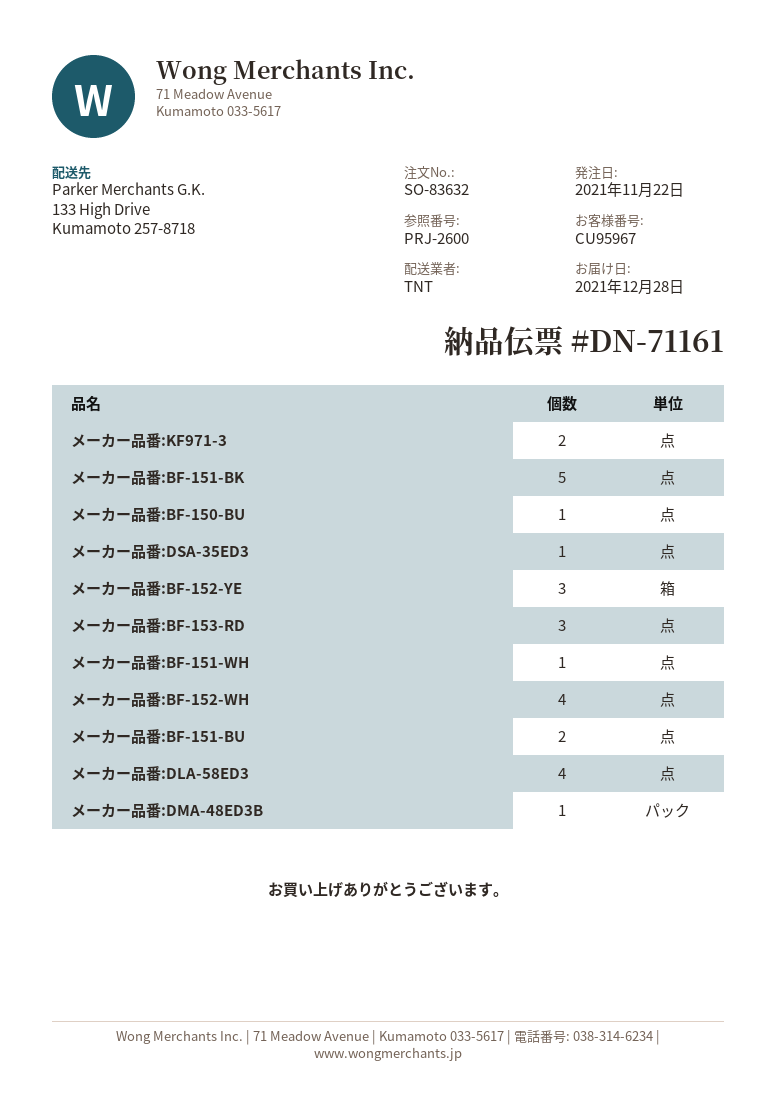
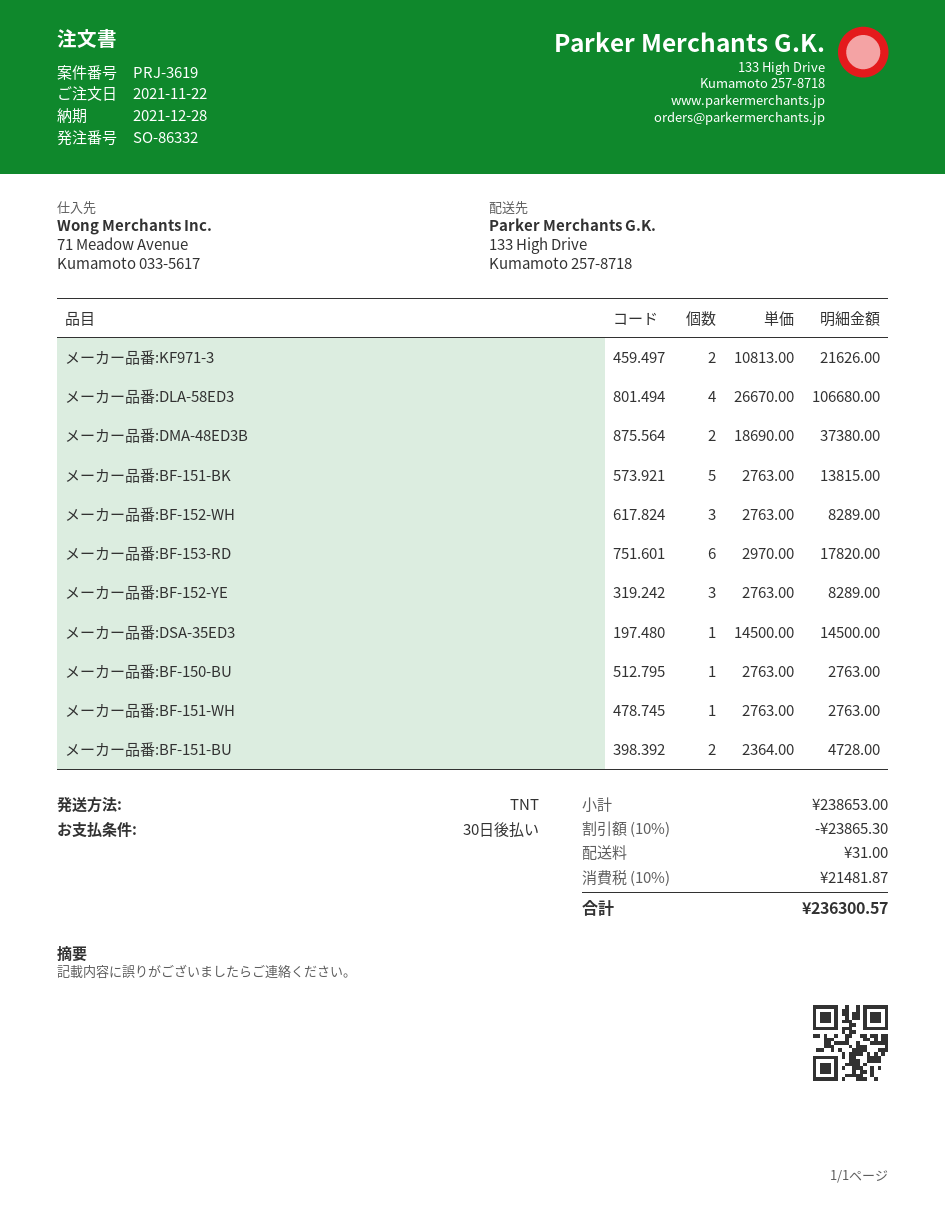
order number: SO-83632 -> SO-86332
reference: PRJ-2600 -> PRJ-3619
メーカー品番:BF-153-RD: 3 -> 6
メーカー品番:BF-152-WH: 4 -> 3
メーカー品番:DMA-48ED3B: 1 -> 2

